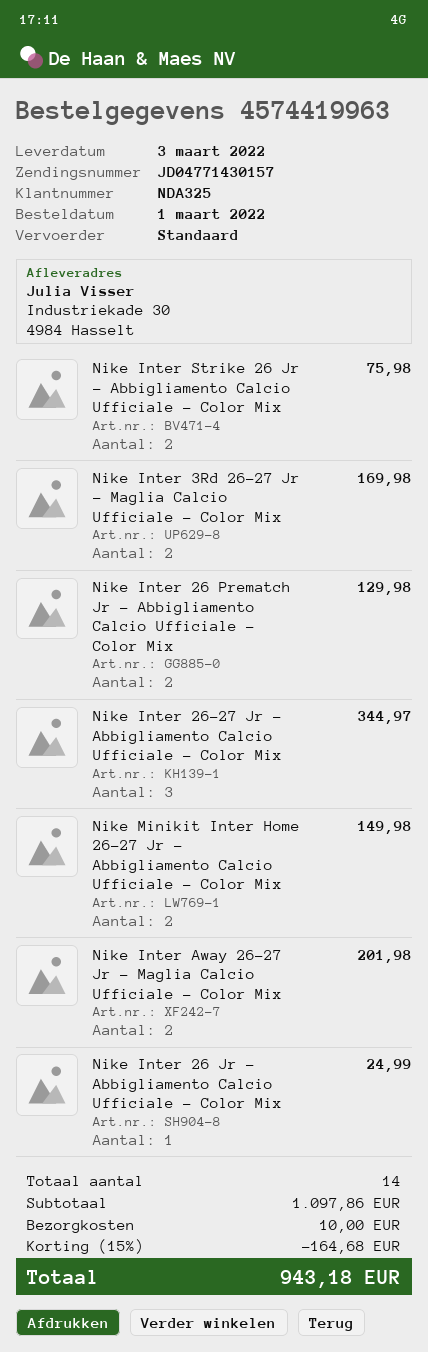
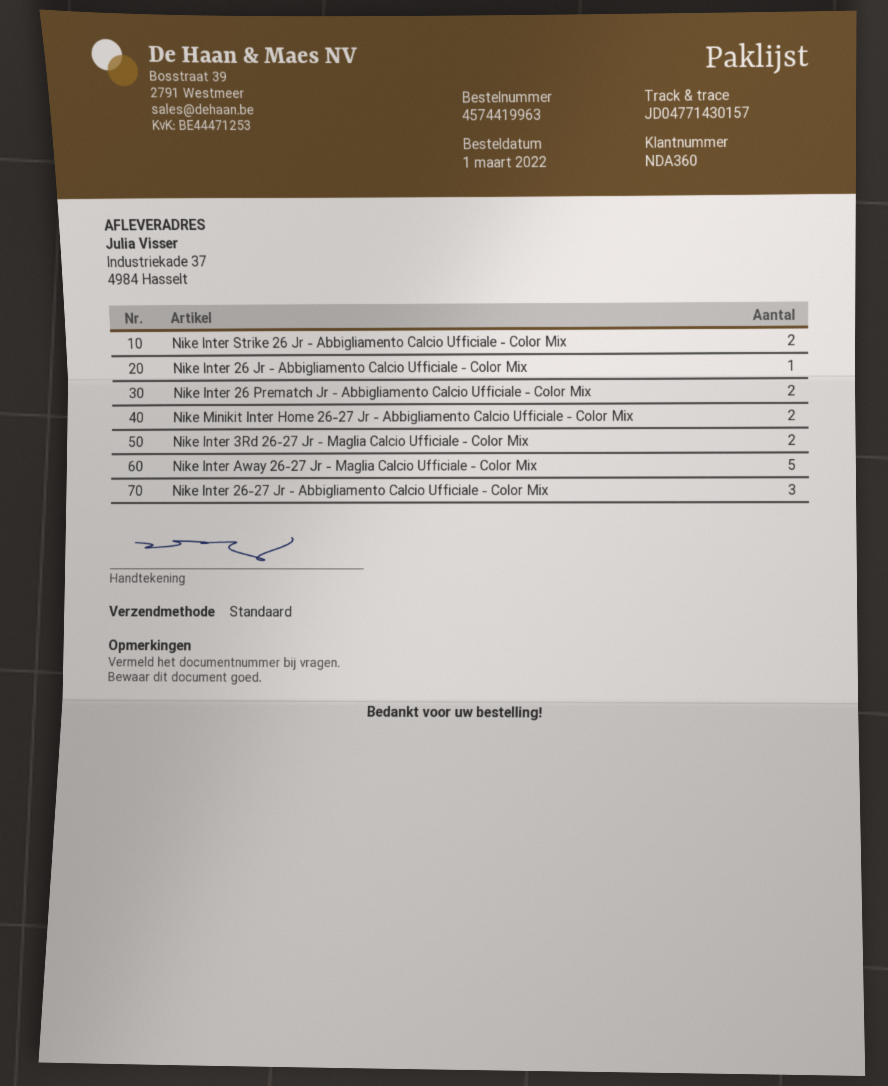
customer number: NDA325 -> NDA360
ship to: Industriekade 30, 4984 Hasselt -> Industriekade 37, 4984 Hasselt
Nike Inter Away 26-27 Jr - Maglia Calcio Ufficiale - Color Mix: 2 -> 5

